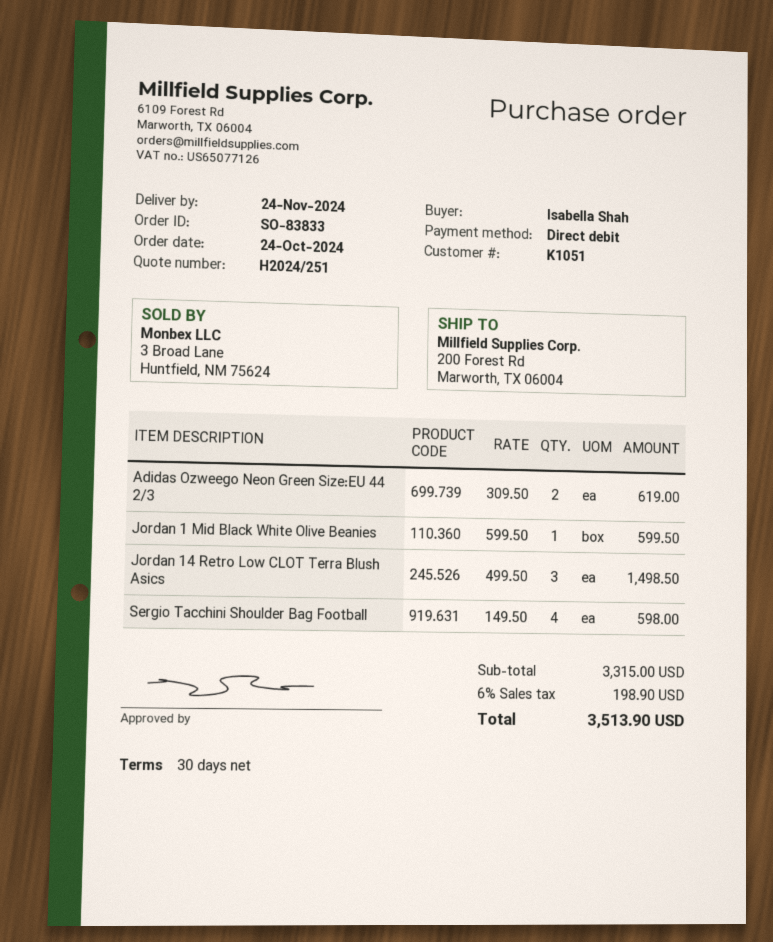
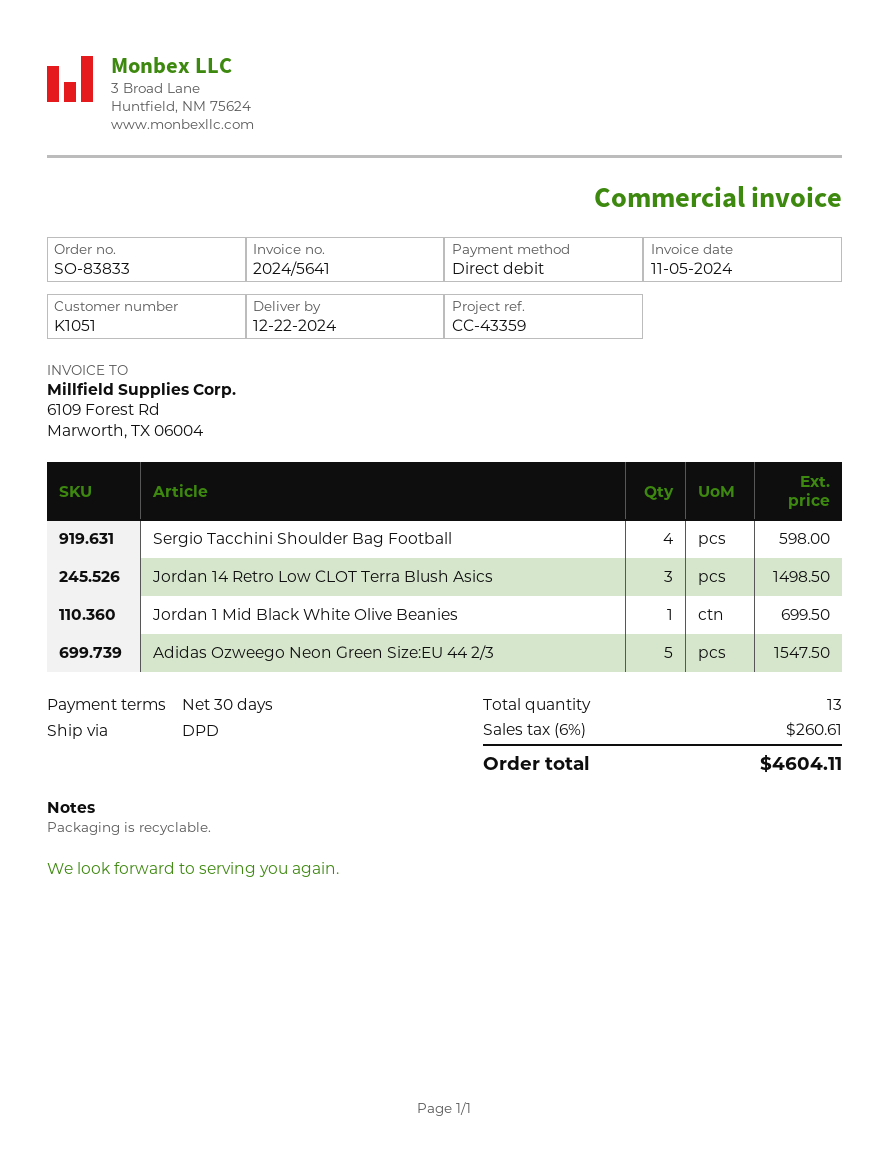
delivery date: 2024-11-24 -> 2024-12-22
Adidas Ozweego Neon Green Size:EU 44 2/3: 2 for 619.00 -> 5 for 1547.50
Jordan 1 Mid Black White Olive Beanies: 1 for 599.50 -> 1 for 699.50
tax: 6% = 198.90 -> 6% = 260.61
total: 3513.90 -> 4604.11

